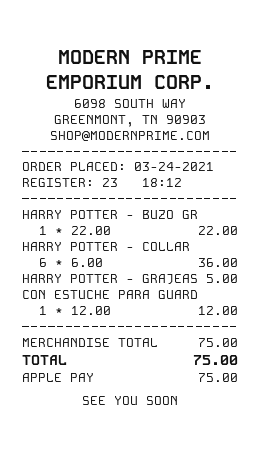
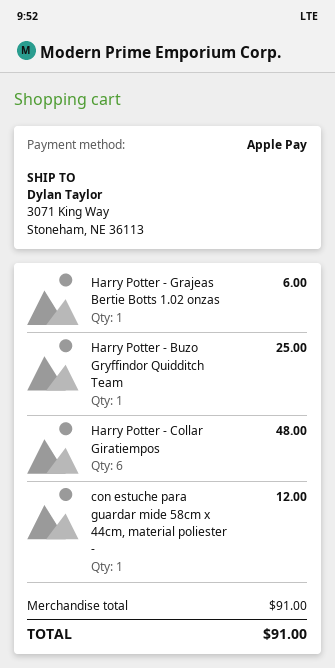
HARRY POTTER - BUZO GR: 1 for 22.00 -> 1 for 25.00
HARRY POTTER - COLLAR: 6 for 36.00 -> 6 for 48.00
HARRY POTTER - GRAJEAS: 1 for 5.00 -> 1 for 6.00
subtotal: 75.00 -> 91.00
total: 75.00 -> 91.00

